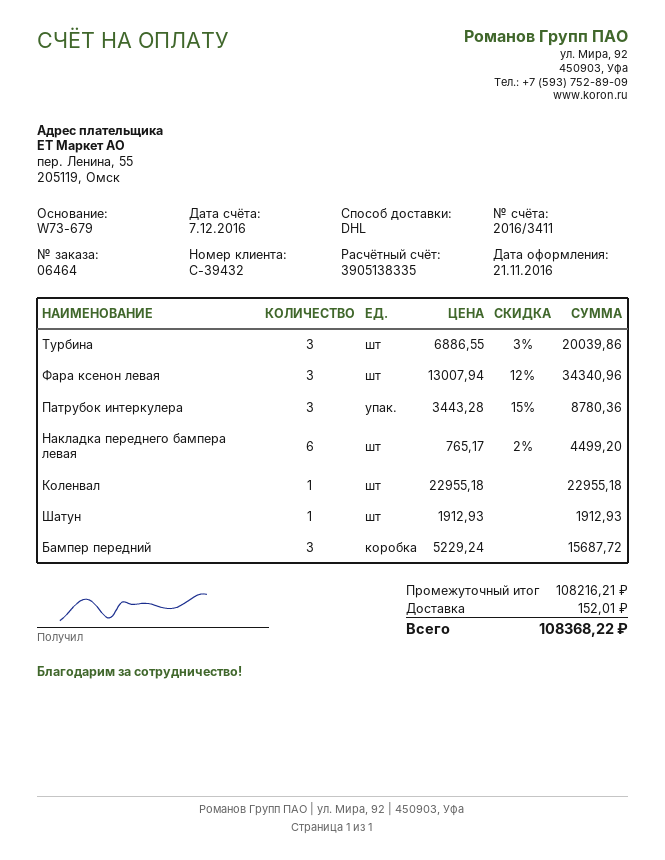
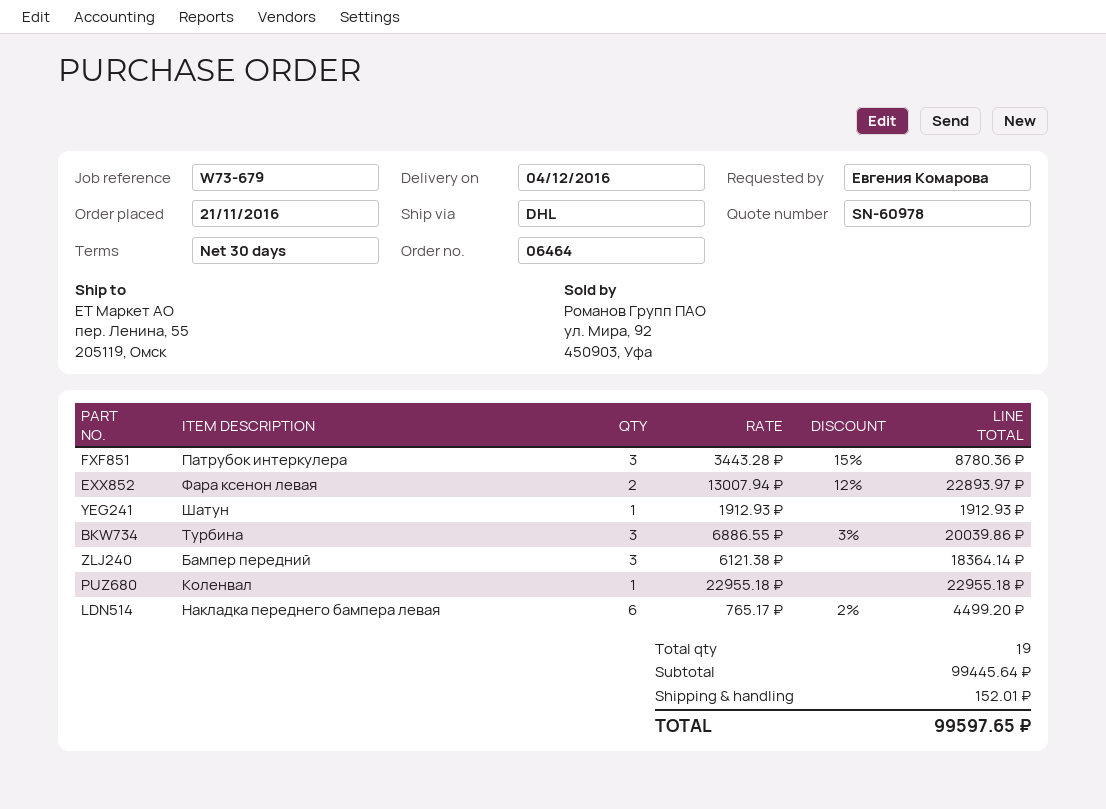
Фара ксенон левая: 3 x 13007.94 - 12% = 34340.96 -> 2 x 13007.94 - 12% = 22893.97
Бампер передний: 3 x 5229.24 = 15687.72 -> 3 x 6121.38 = 18364.14
subtotal: 108216.21 -> 99445.64
total: 108368.22 -> 99597.65

